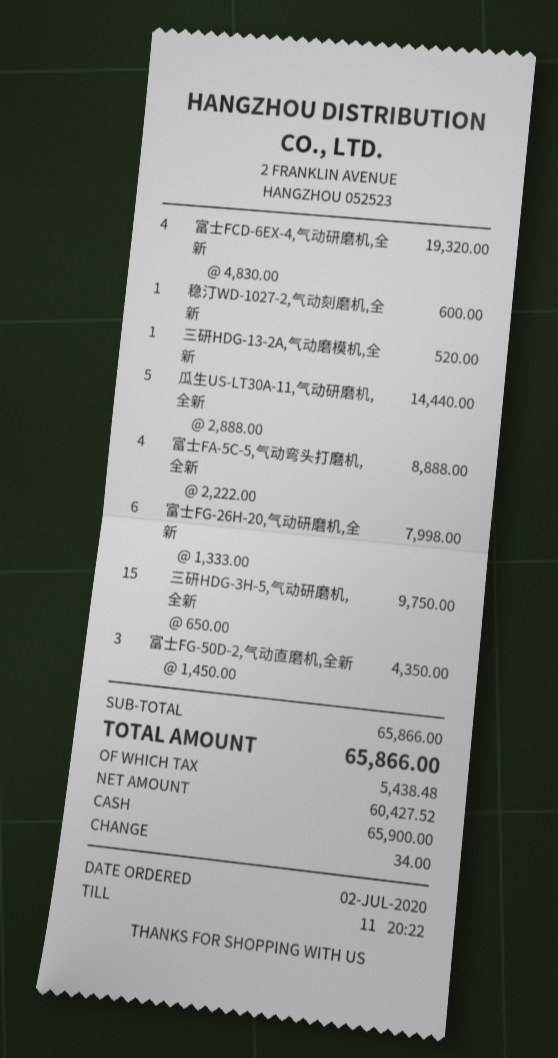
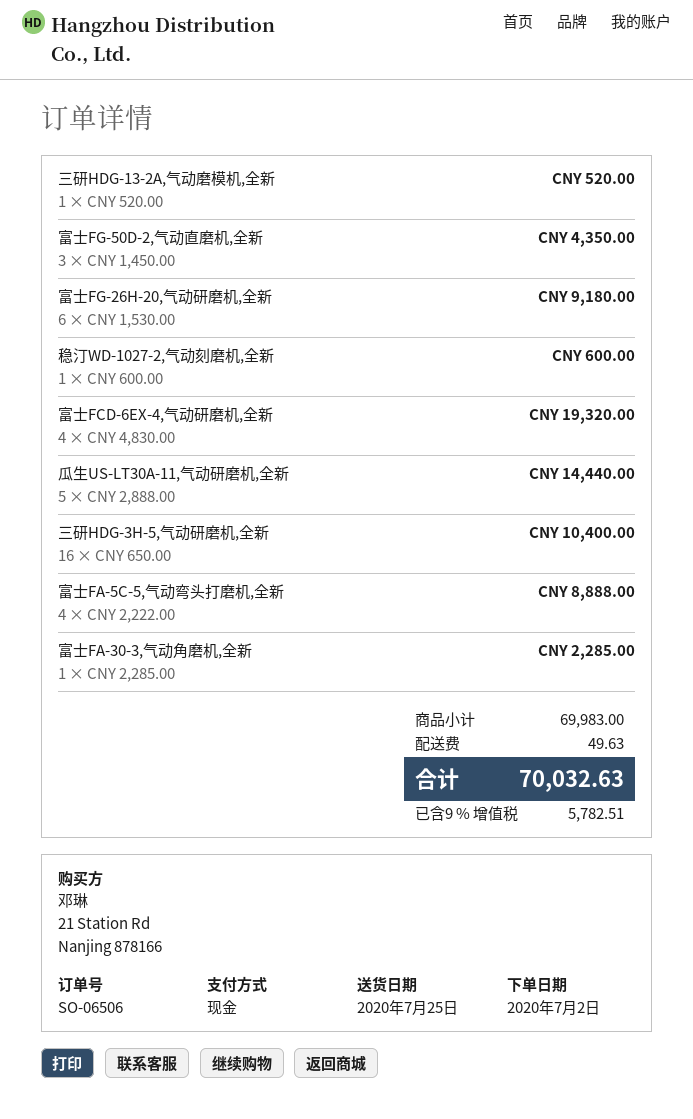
富士FG-26H-20,气动研磨机,全新: 6 x 1333.00 = 7998.00 -> 6 x 1530.00 = 9180.00
三研HDG-3H-5,气动研磨机,全新: 15 x 650.00 = 9750.00 -> 16 x 650.00 = 10400.00
富士FA-30-3,气动角磨机,全新: none -> 1 x 2285.00 = 2285.00
subtotal: 65866.00 -> 69983.00
shipping: none -> 49.63
tax: 5438.48 -> 5782.51
total: 65866.00 -> 70032.63

